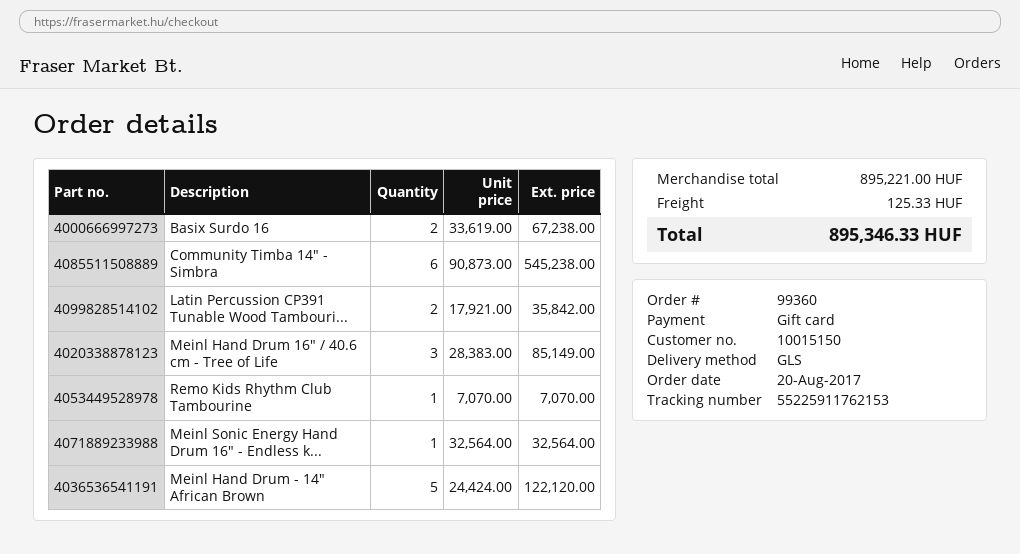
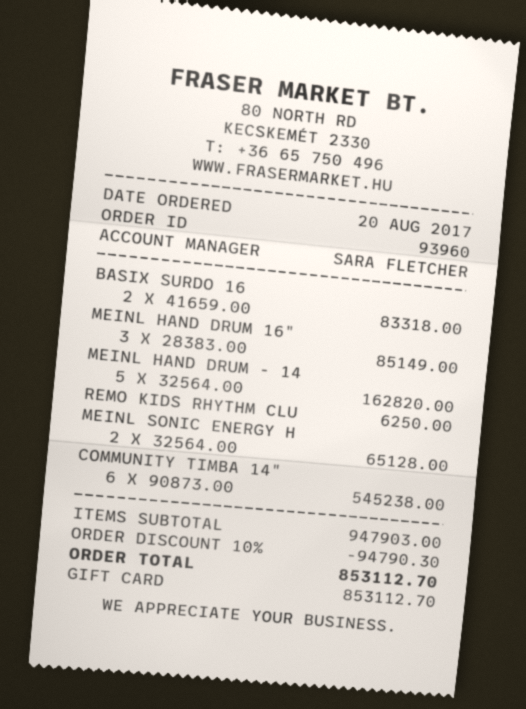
order number: 99360 -> 93960
Basix Surdo 16: 2 x 33619.00 = 67238.00 -> 2 x 41659.00 = 83318.00
Latin Percussion CP391 Tunable Wood Tambouri...: 2 x 17921.00 = 35842.00 -> none
Remo Kids Rhythm Club Tambourine: 1 x 7070.00 = 7070.00 -> 1 x 6250.00 = 6250.00
Meinl Sonic Energy Hand Drum 16" - Endless k...: 1 x 32564.00 = 32564.00 -> 2 x 32564.00 = 65128.00
Meinl Hand Drum - 14" African Brown: 5 x 24424.00 = 122120.00 -> 5 x 32564.00 = 162820.00
subtotal: 895221.00 -> 947903.00
discount: none -> 10% = 94790.30
shipping: 125.33 -> none
total: 895346.33 -> 853112.70

